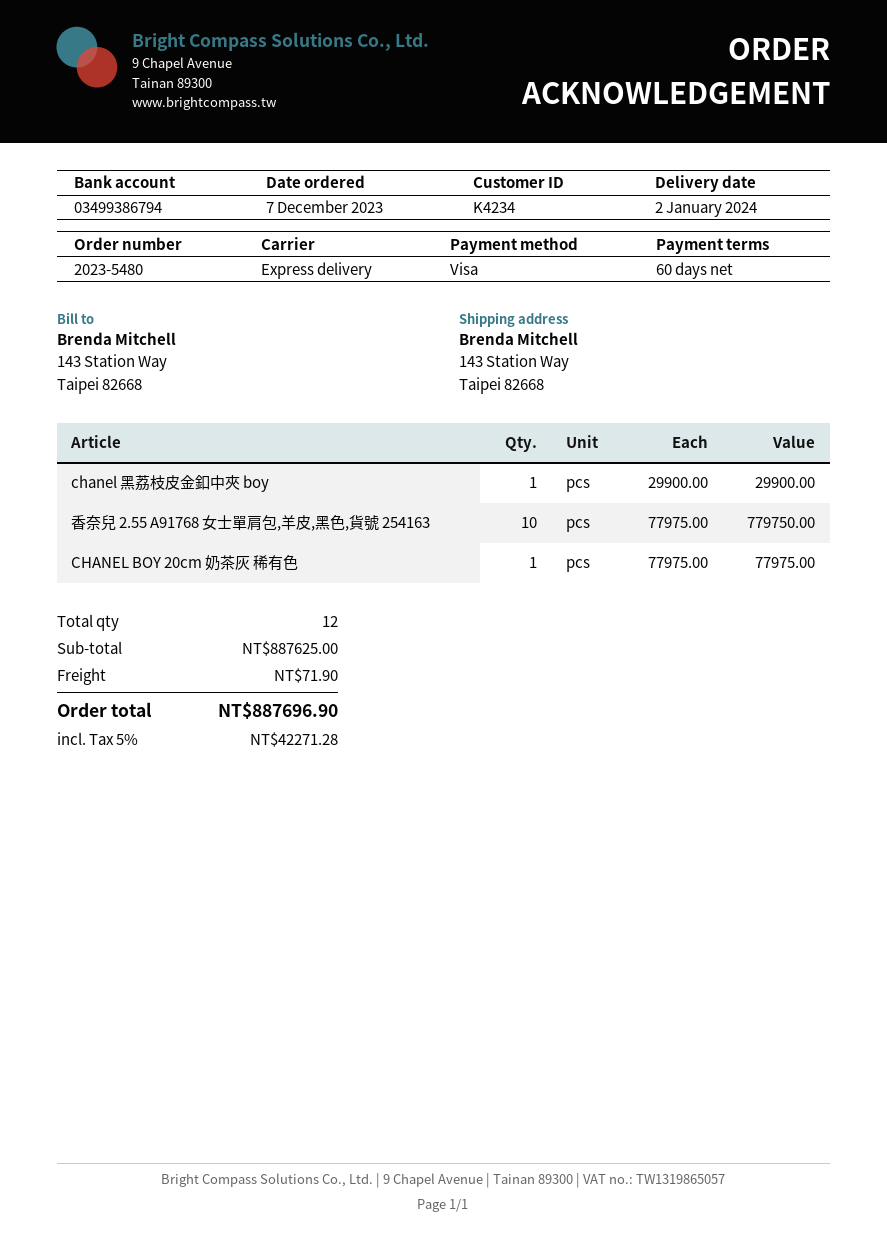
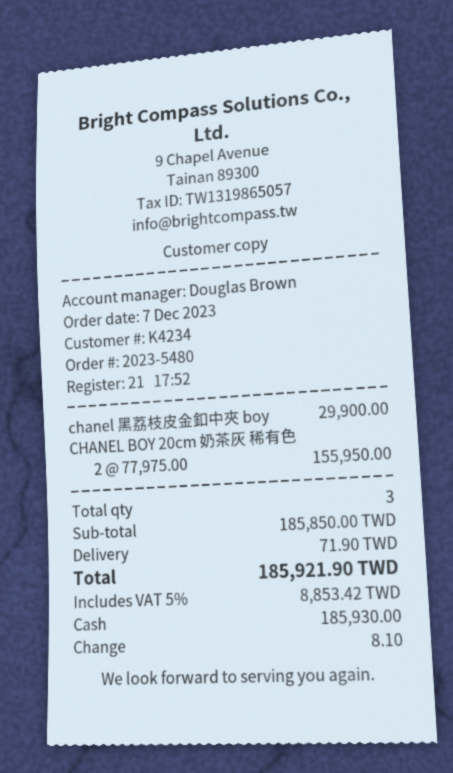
payment method: Visa -> cash
香奈兒 2.55 A91768 女士單肩包,羊皮,黑色,貨號 254163: 10 x 77975.00 = 779750.00 -> none
CHANEL BOY 20cm 奶茶灰 稀有色: 1 x 77975.00 = 77975.00 -> 2 x 77975.00 = 155950.00
total quantity: 12 -> 3
subtotal: 887625.00 -> 185850.00
tax: 5% = 42271.28 -> 5% = 8853.42
total: 887696.90 -> 185921.90

